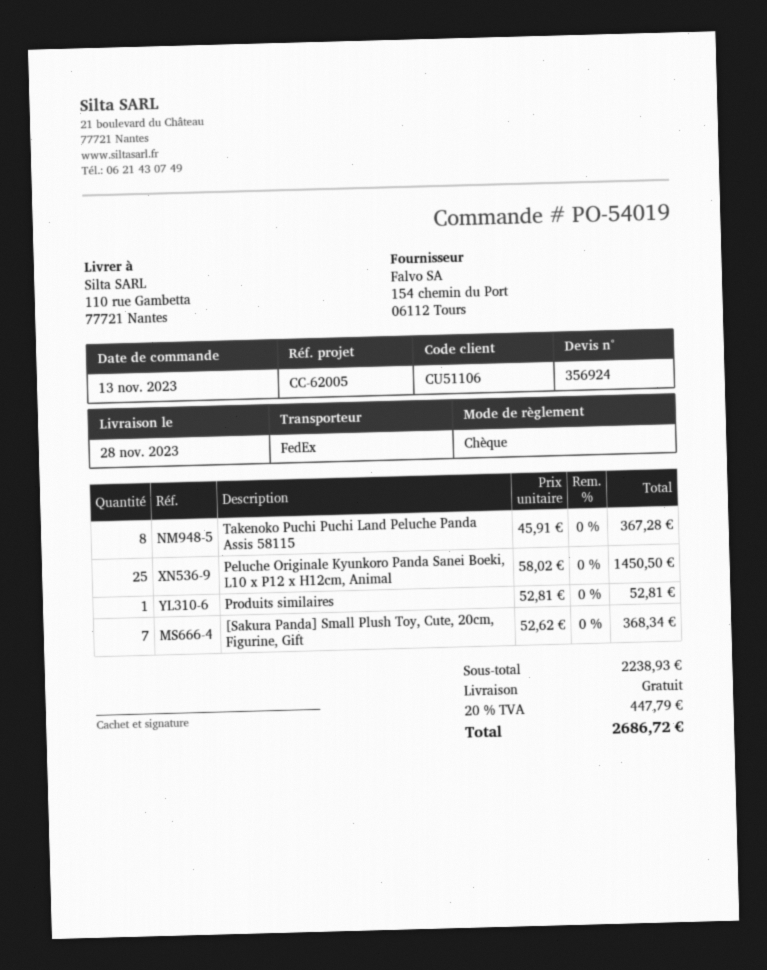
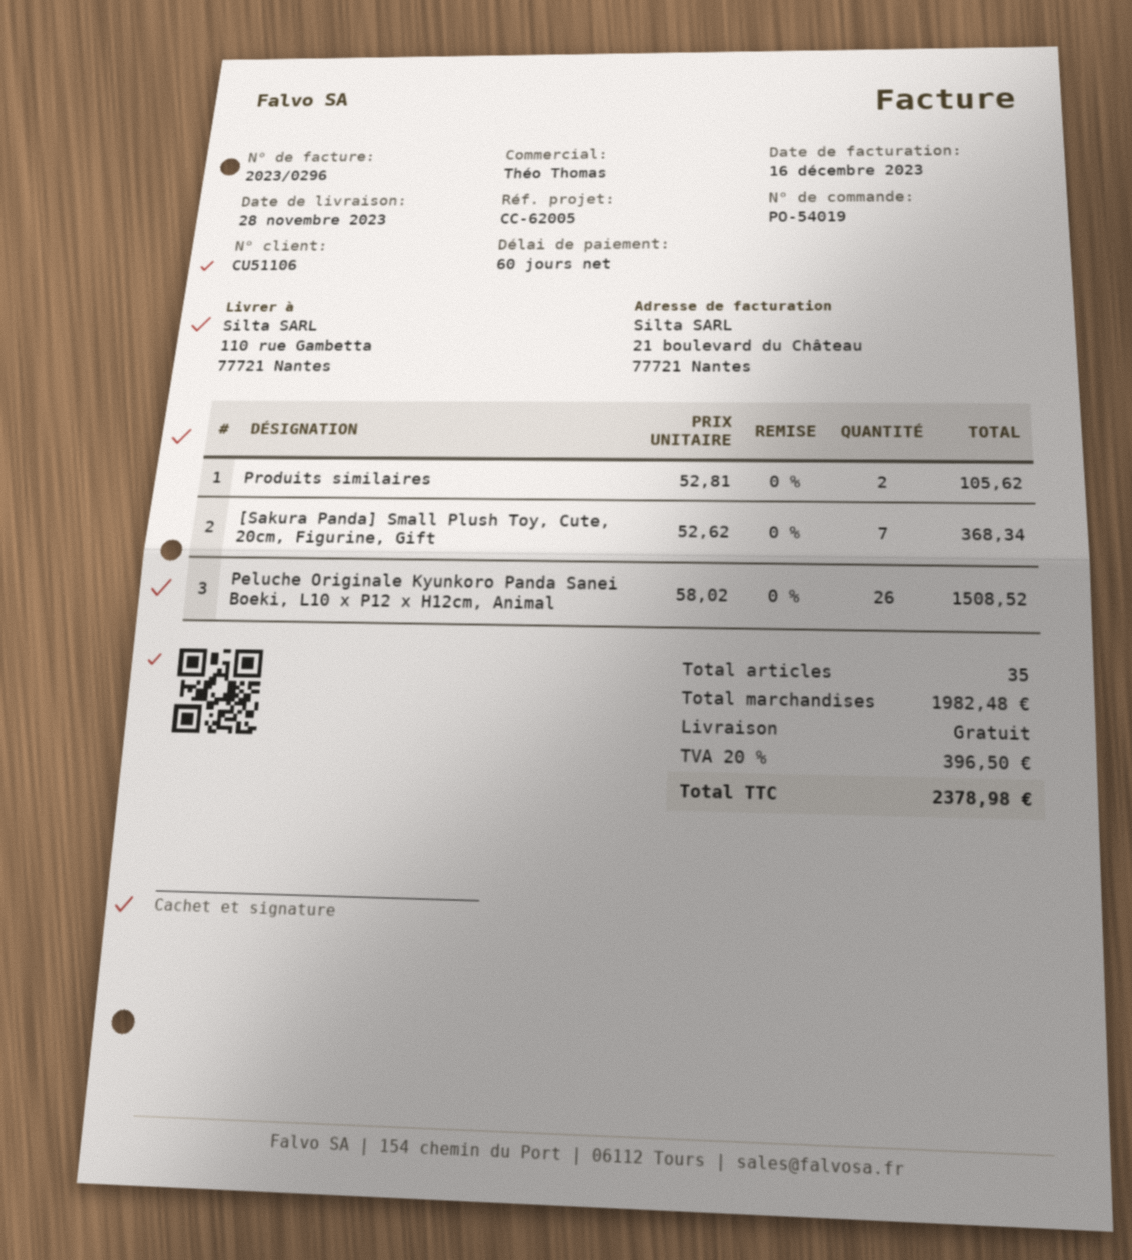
Takenoko Puchi Puchi Land Peluche Panda Assis 58115: 8 x 45.91 = 367.28 -> none
Peluche Originale Kyunkoro Panda Sanei Boeki, L10 x P12 x H12cm, Animal: 25 x 58.02 = 1450.50 -> 26 x 58.02 = 1508.52
Produits similaires: 1 x 52.81 = 52.81 -> 2 x 52.81 = 105.62
subtotal: 2238.93 -> 1982.48
tax: 20% = 447.79 -> 20% = 396.50
total: 2686.72 -> 2378.98

